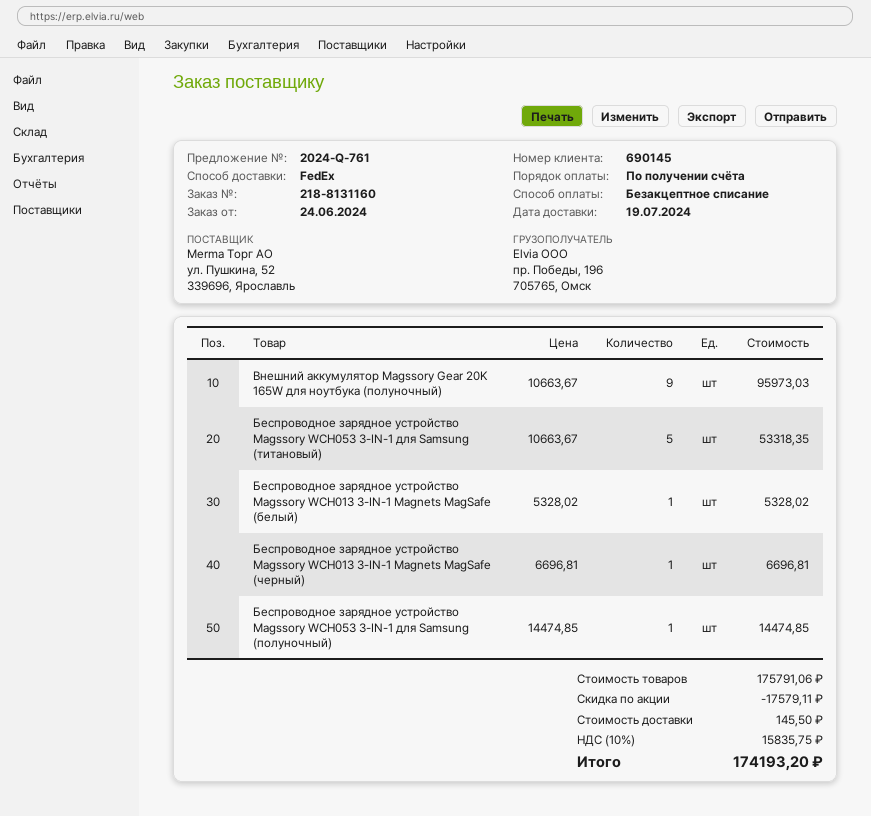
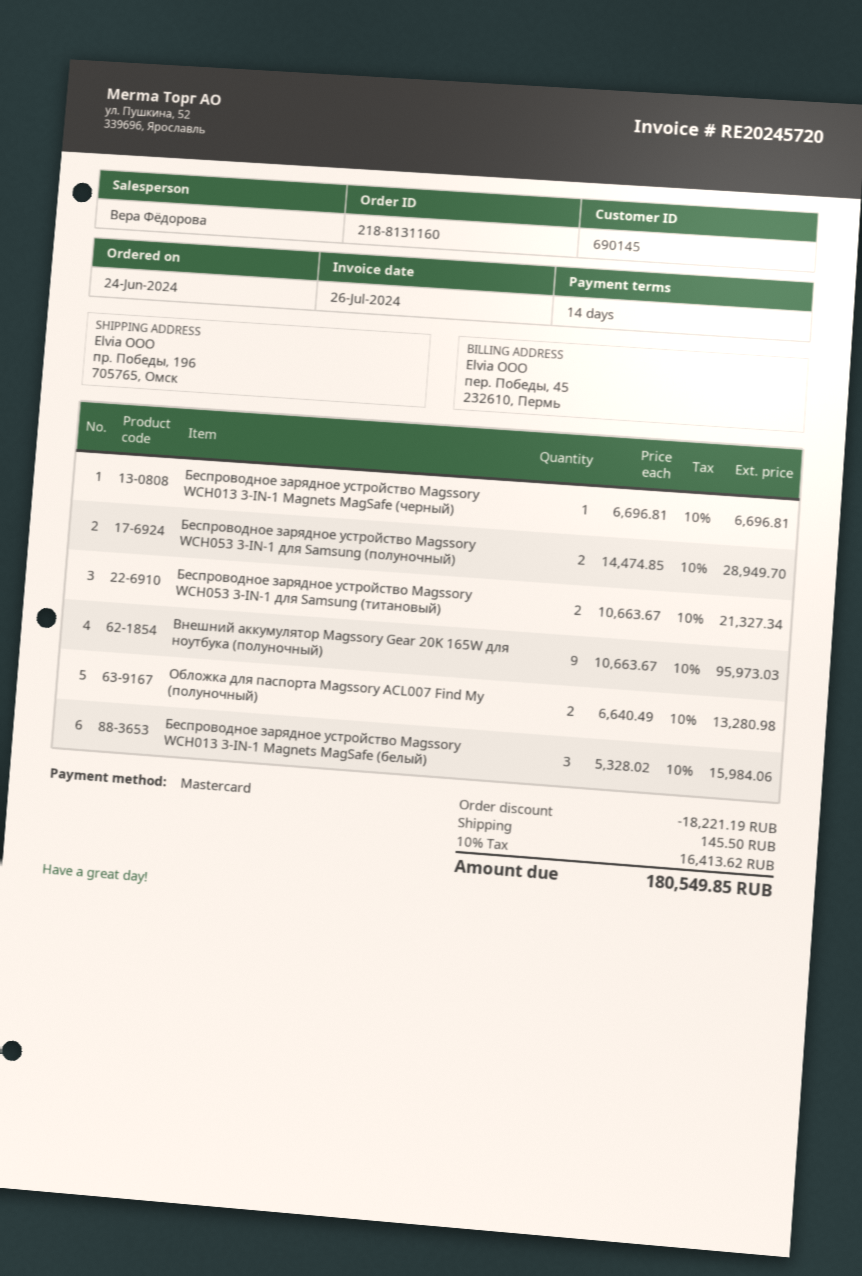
payment terms: on receipt -> 14 days
payment method: direct debit -> Mastercard
Беспроводное зарядное устройство Magssory WCH053 3-IN-1 для Samsung (титановый): 5 x 10663.67 = 53318.35 -> 2 x 10663.67 = 21327.34
Беспроводное зарядное устройство Magssory WCH013 3-IN-1 Magnets MagSafe (белый): 1 x 5328.02 = 5328.02 -> 3 x 5328.02 = 15984.06
Беспроводное зарядное устройство Magssory WCH053 3-IN-1 для Samsung (полуночный): 1 x 14474.85 = 14474.85 -> 2 x 14474.85 = 28949.70
Обложка для паспорта Magssory ACL007 Find My (полуночный): none -> 2 x 6640.49 = 13280.98
discount: 17579.11 -> 18221.19
tax: 10% = 15835.75 -> 10% = 16413.62
total: 174193.20 -> 180549.85

